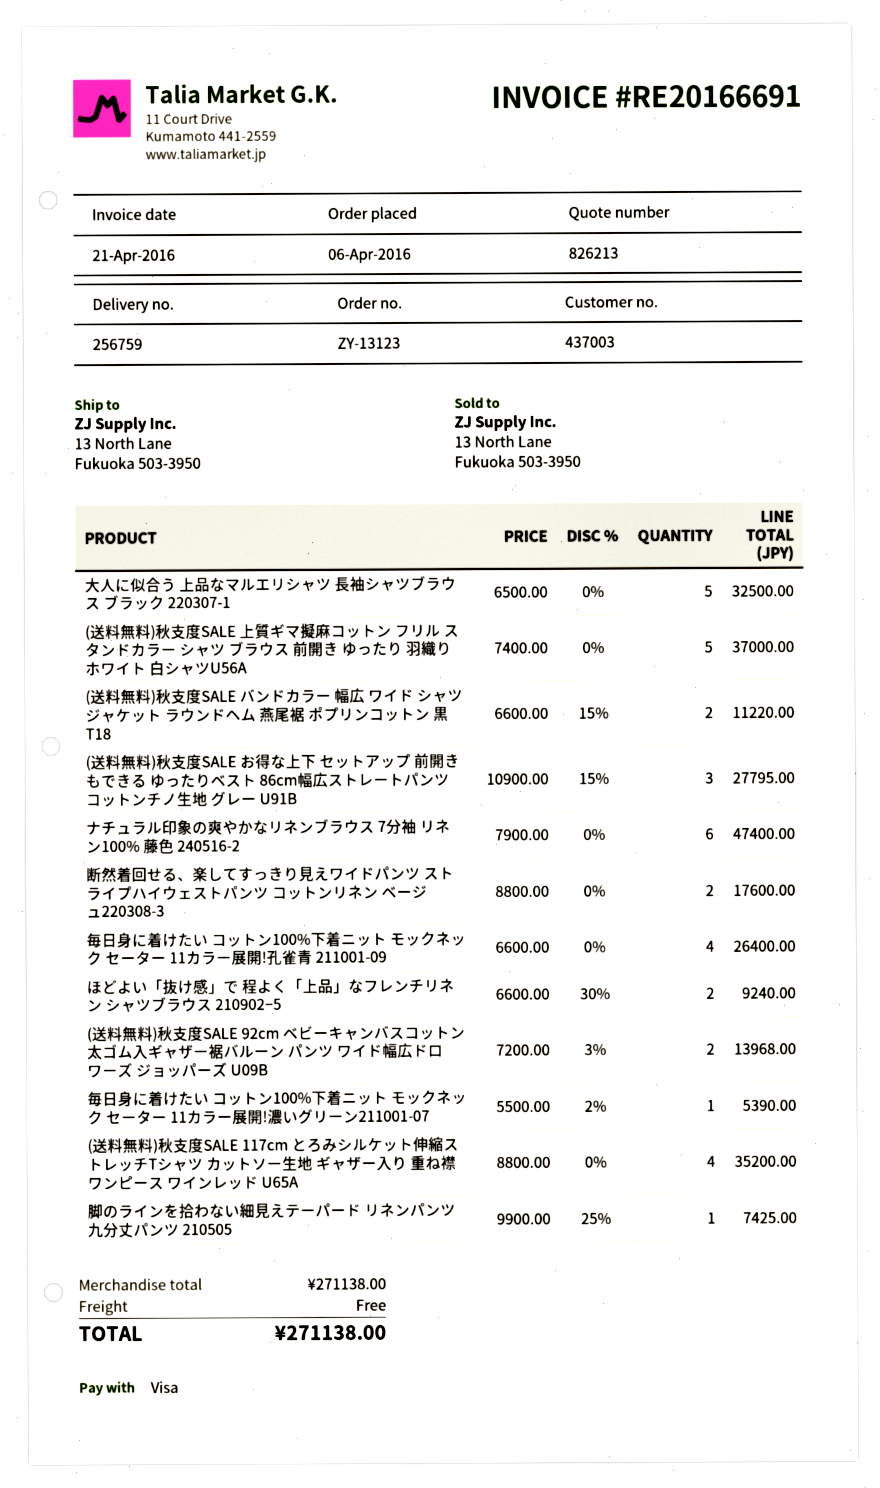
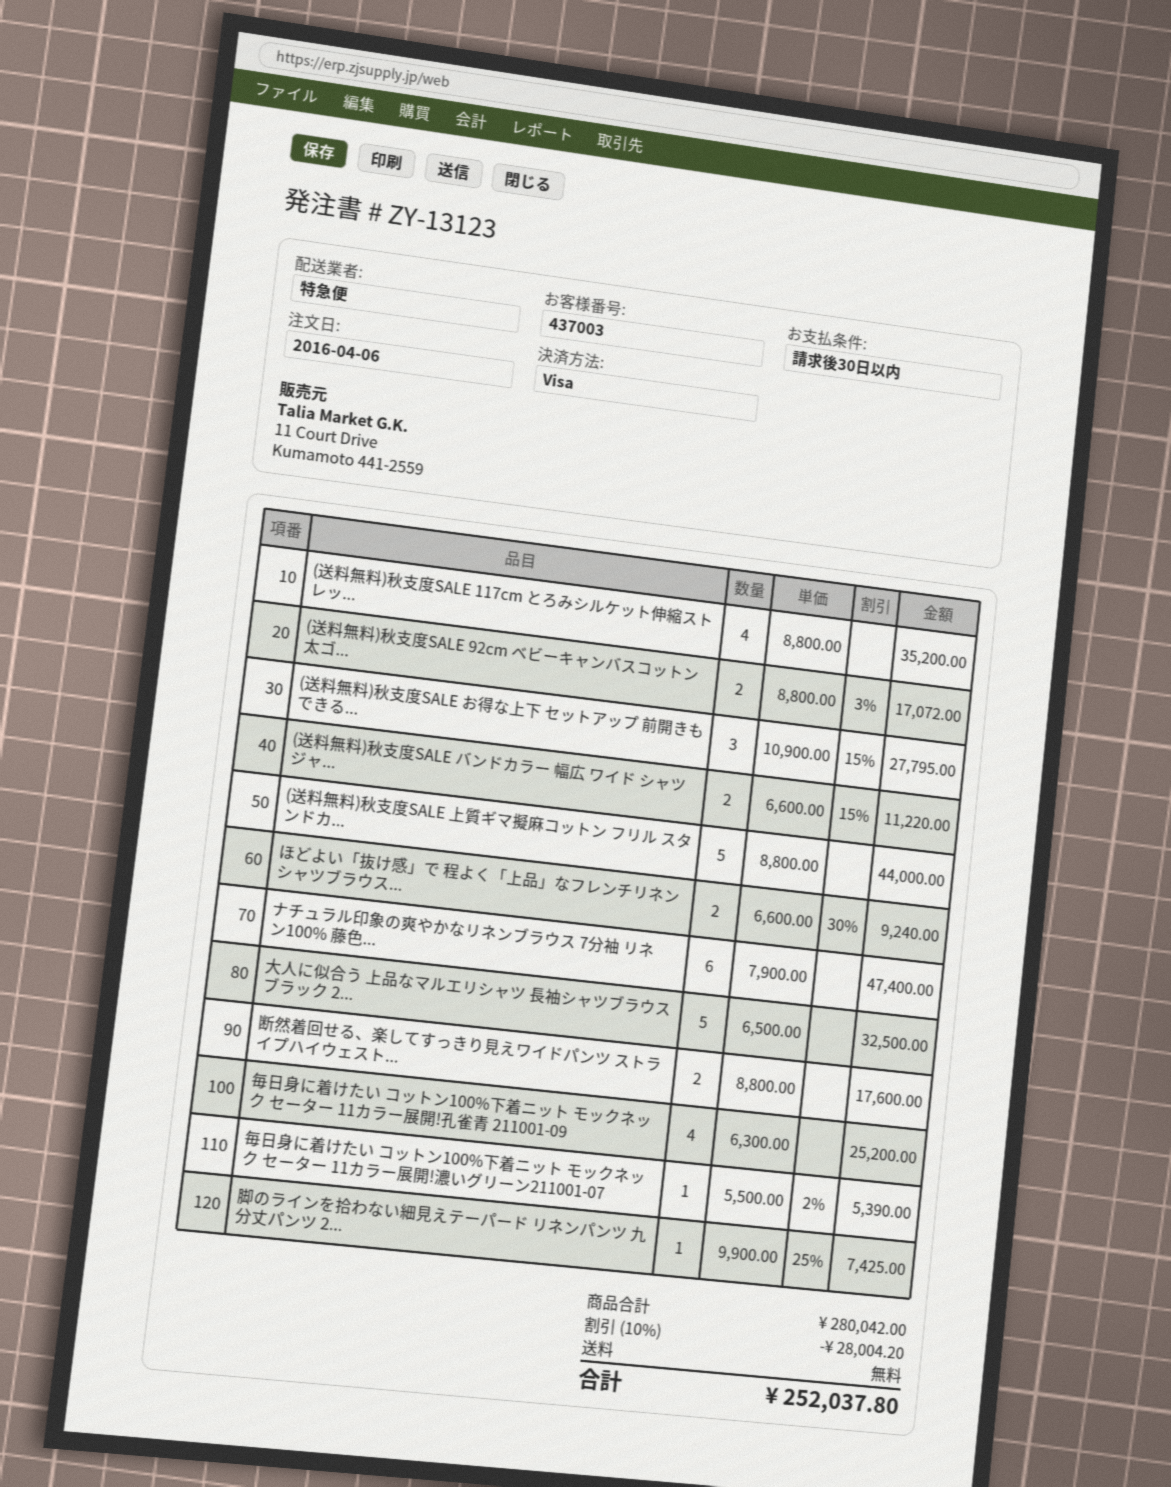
(送料無料)秋支度SALE 上質ギマ擬麻コットン フリル スタンドカラー シャツ ブラウス 前開き ゆったり 羽織り ホワイト 白シャツU56A: 5 x 7400.00 = 37000.00 -> 5 x 8800.00 = 44000.00
毎日身に着けたい コットン100%下着ニット モックネック セーター 11カラー展開!孔雀青 211001-09: 4 x 6600.00 = 26400.00 -> 4 x 6300.00 = 25200.00
(送料無料)秋支度SALE 92cm ベビーキャンバスコットン 太ゴム入ギャザー裾バルーン パンツ ワイド幅広ドロワーズ ジョッパーズ U09B: 2 x 7200.00 - 3% = 13968.00 -> 2 x 8800.00 - 3% = 17072.00
subtotal: 271138.00 -> 280042.00
discount: none -> 10% = 28004.20
total: 271138.00 -> 252037.80

